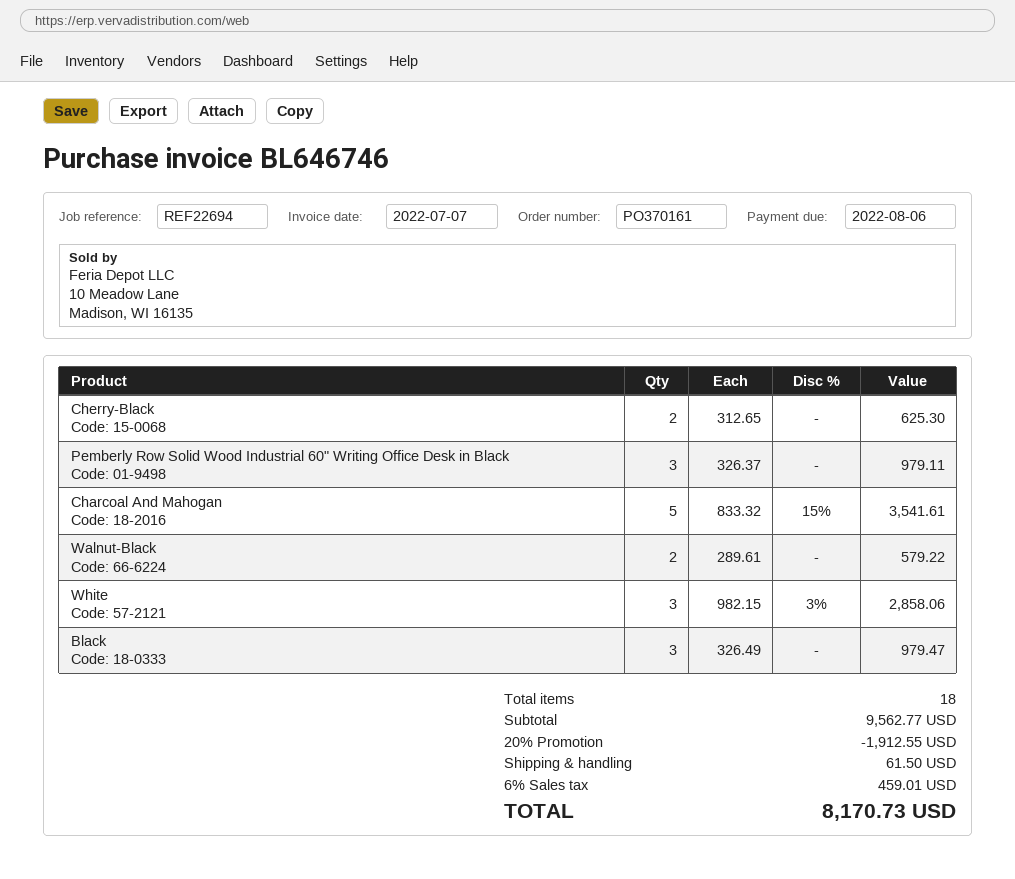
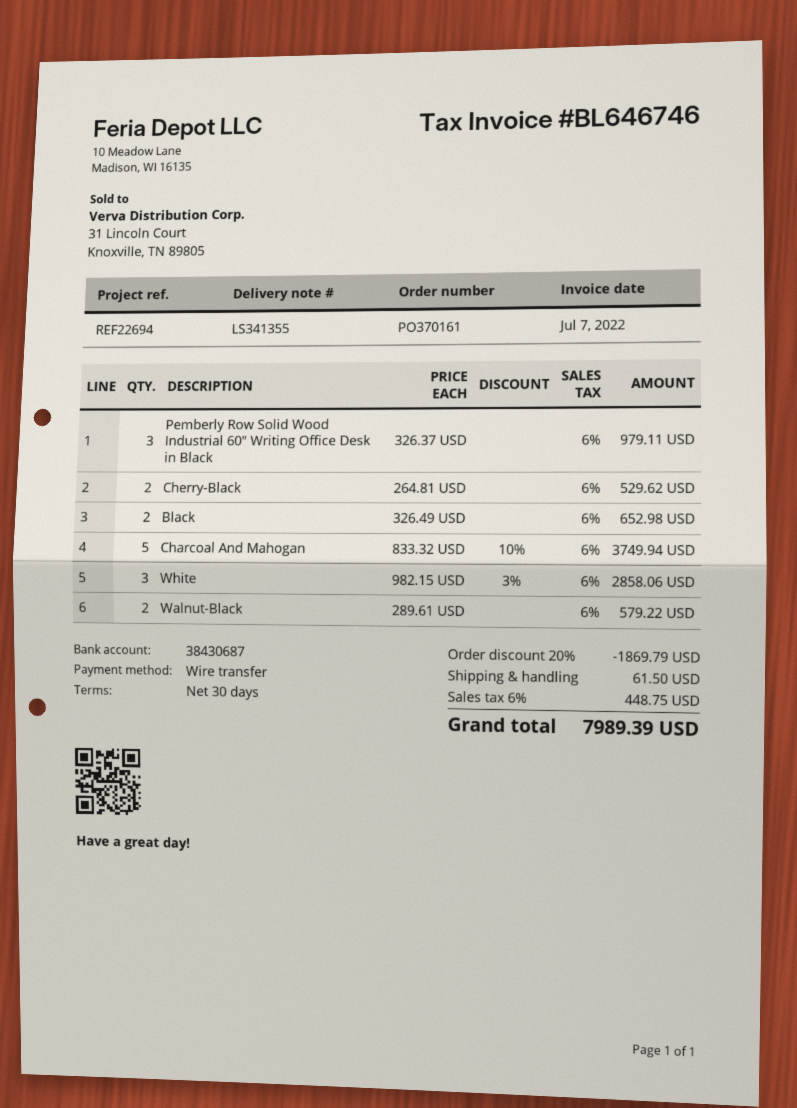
Cherry-Black: 2 x 312.65 = 625.30 -> 2 x 264.81 = 529.62
Charcoal And Mahogan: 5 x 833.32 - 15% = 3541.61 -> 5 x 833.32 - 10% = 3749.94
Black: 3 x 326.49 = 979.47 -> 2 x 326.49 = 652.98
discount: 20% = 1912.55 -> 20% = 1869.79
tax: 6% = 459.01 -> 6% = 448.75
total: 8170.73 -> 7989.39

